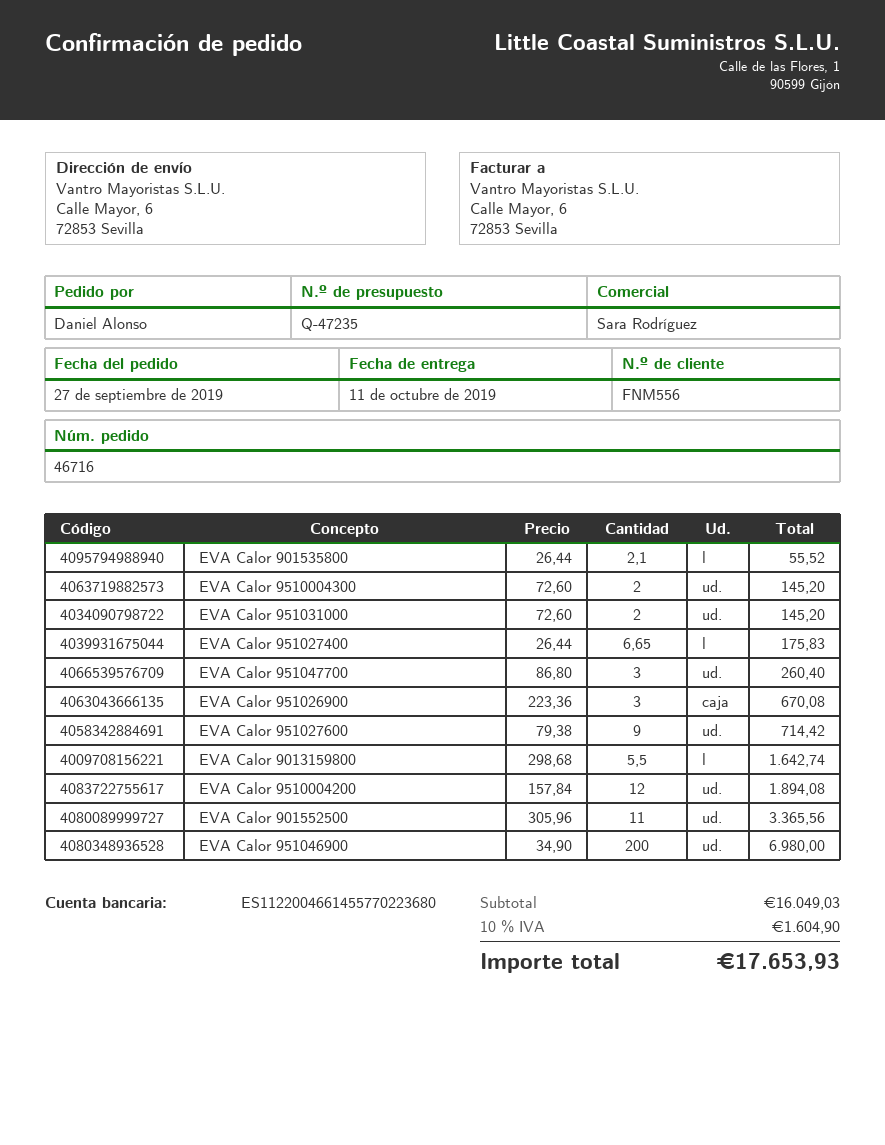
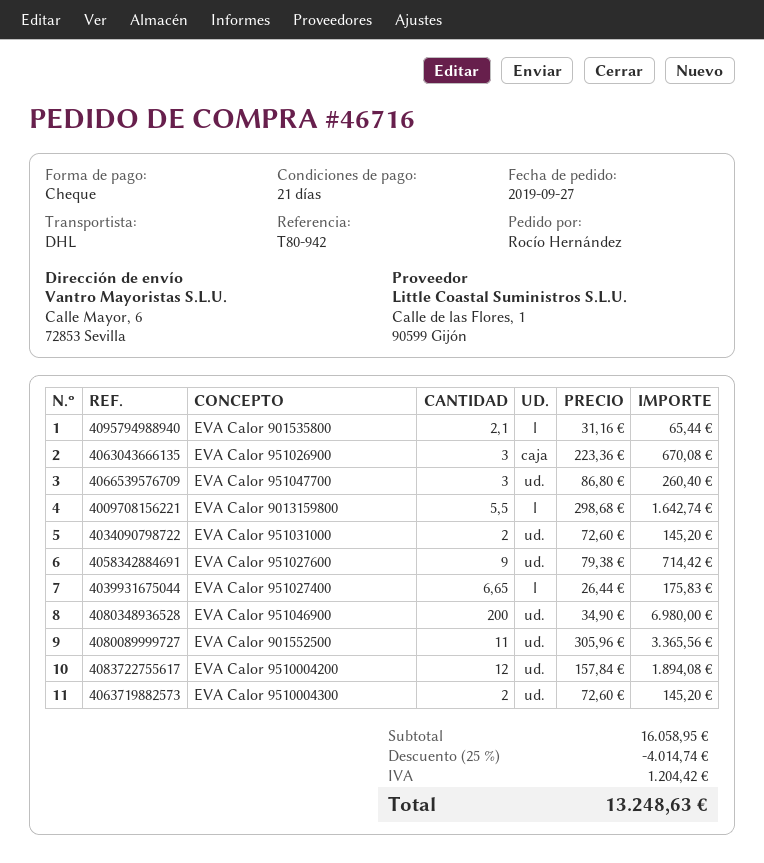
ordered by: Daniel Alonso -> Rocío Hernández
EVA Calor 901535800: 2.1 x 26.44 = 55.52 -> 2.1 x 31.16 = 65.44
subtotal: 16049.03 -> 16058.95
discount: none -> 25% = 4014.74
tax: 1604.90 -> 1204.42
total: 17653.93 -> 13248.63

